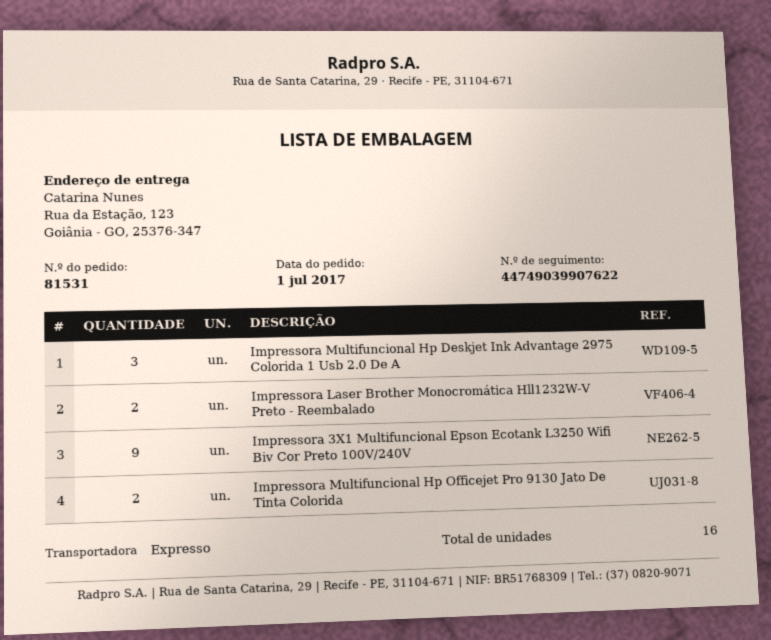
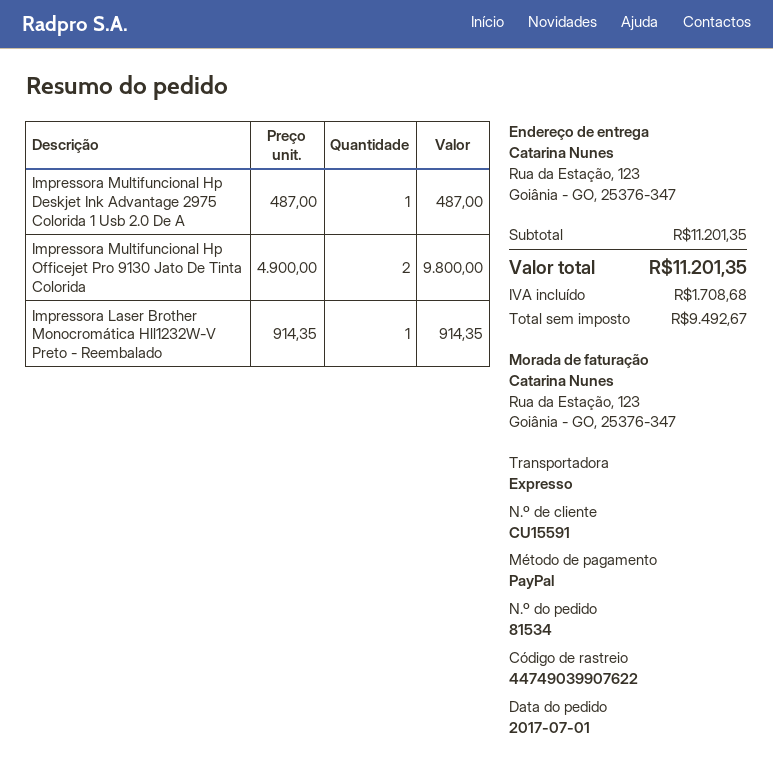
order number: 81531 -> 81534
Impressora Multifuncional Hp Deskjet Ink Advantage 2975 Colorida 1 Usb 2.0 De A: 3 -> 1
Impressora Laser Brother Monocromática Hll1232W-V Preto - Reembalado: 2 -> 1
Impressora 3X1 Multifuncional Epson Ecotank L3250 Wifi Biv Cor Preto 100V/240V: 9 -> none

